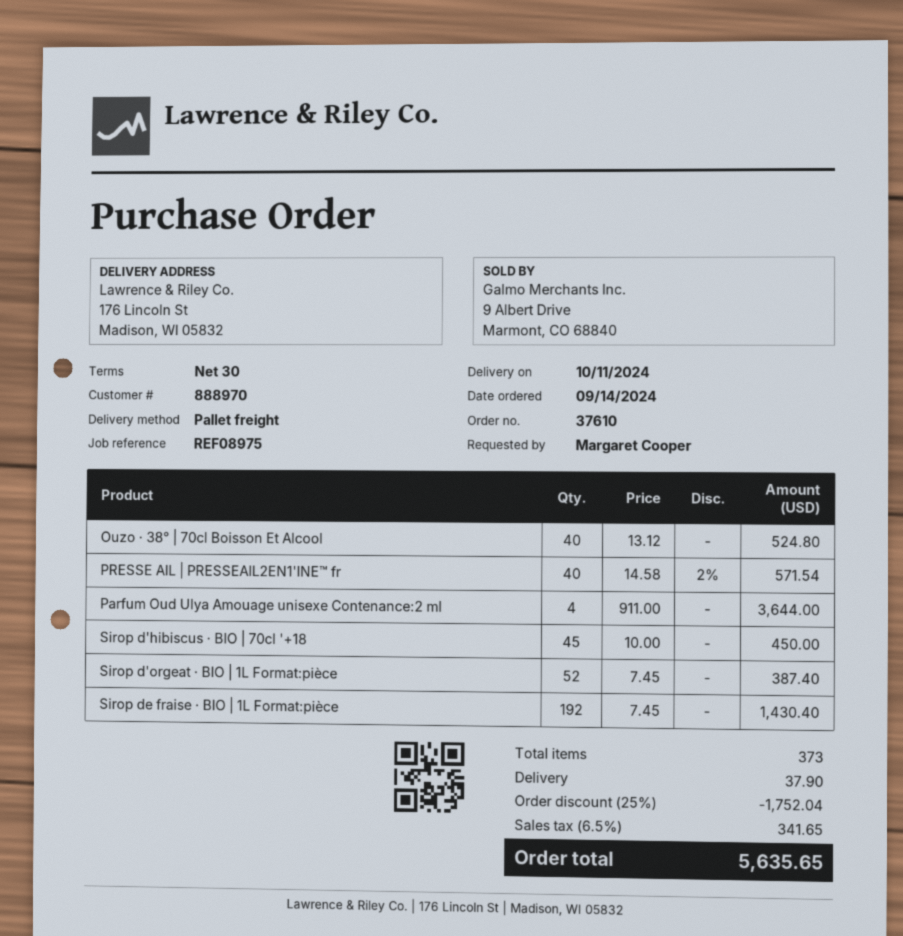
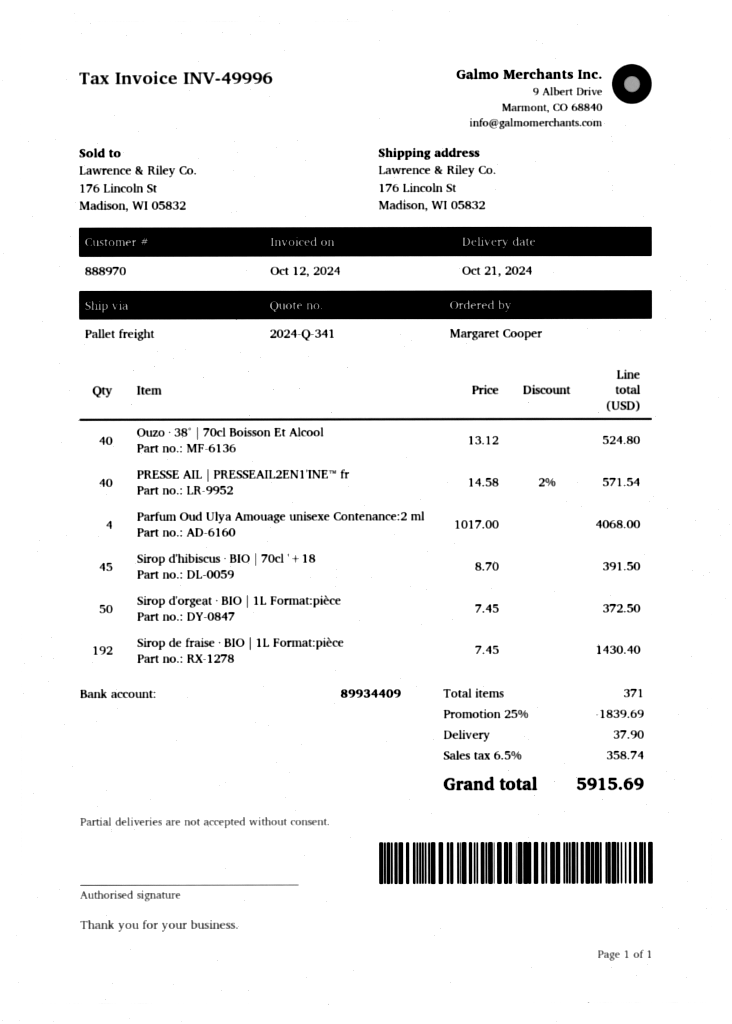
delivery date: 2024-10-11 -> 2024-10-21
Parfum Oud Ulya Amouage unisexe Contenance:2 ml: 4 x 911.00 = 3644.00 -> 4 x 1017.00 = 4068.00
Sirop d'hibiscus · BIO | 70cl '+18: 45 x 10.00 = 450.00 -> 45 x 8.70 = 391.50
Sirop d'orgeat · BIO | 1L Format:pièce: 52 x 7.45 = 387.40 -> 50 x 7.45 = 372.50
total quantity: 373 -> 371
discount: 25% = 1752.04 -> 25% = 1839.69
tax: 6.5% = 341.65 -> 6.5% = 358.74
total: 5635.65 -> 5915.69

